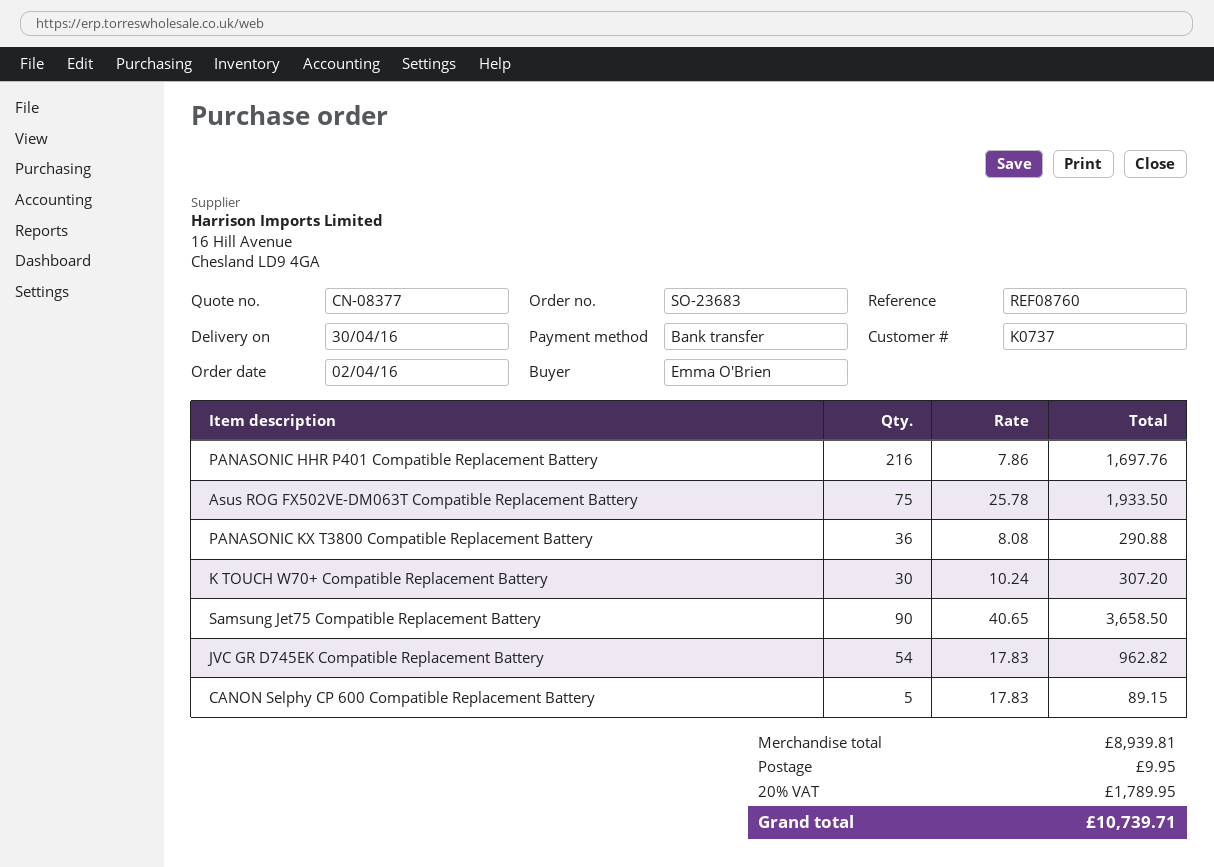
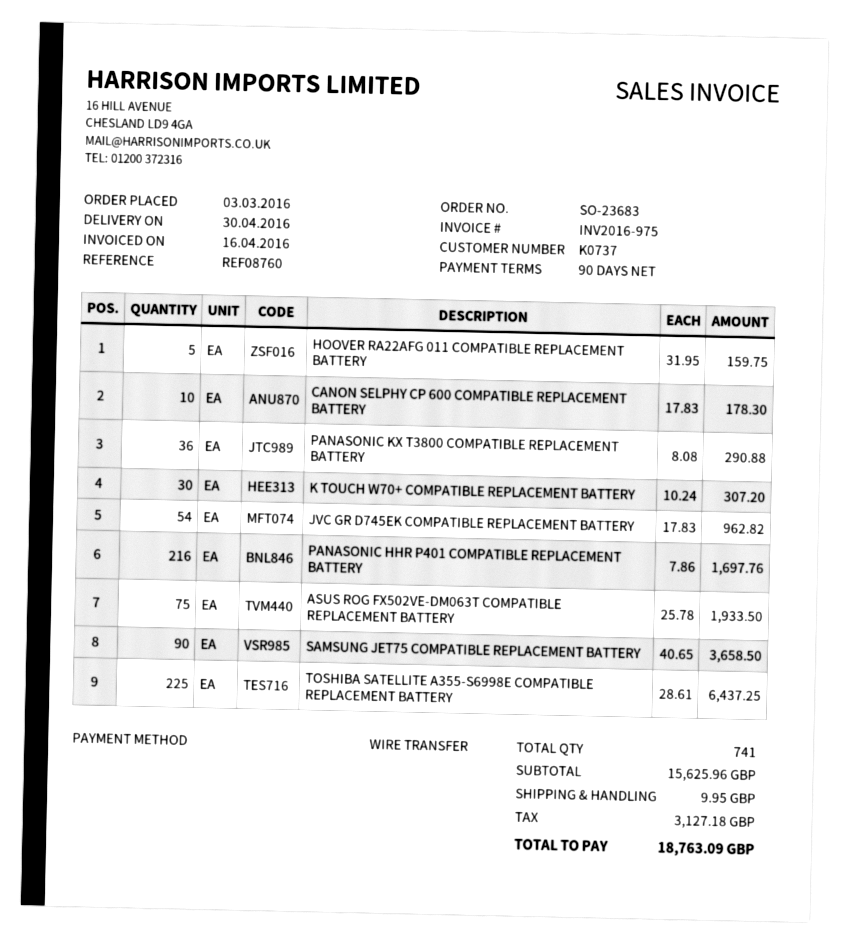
order date: 2016-04-02 -> 2016-03-03
CANON Selphy CP 600 Compatible Replacement Battery: 5 x 17.83 = 89.15 -> 10 x 17.83 = 178.30
HOOVER RA22AFG 011 COMPATIBLE REPLACEMENT BATTERY: none -> 5 x 31.95 = 159.75
TOSHIBA SATELLITE A355-S6998E COMPATIBLE REPLACEMENT BATTERY: none -> 225 x 28.61 = 6437.25
subtotal: 8939.81 -> 15625.96
tax: 1789.95 -> 3127.18
total: 10739.71 -> 18763.09

